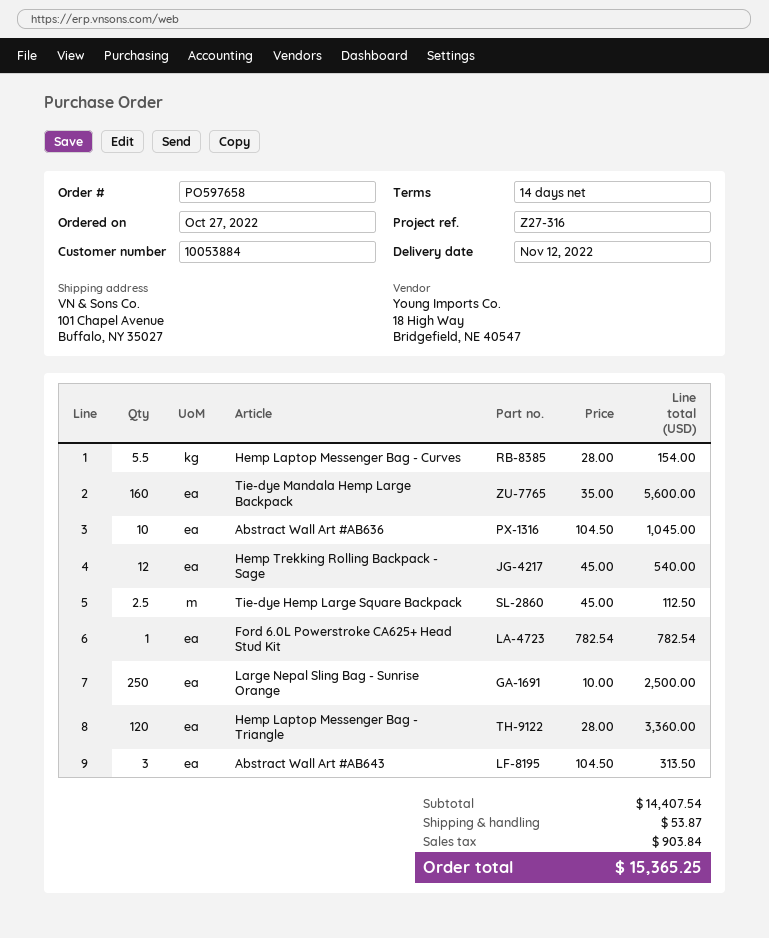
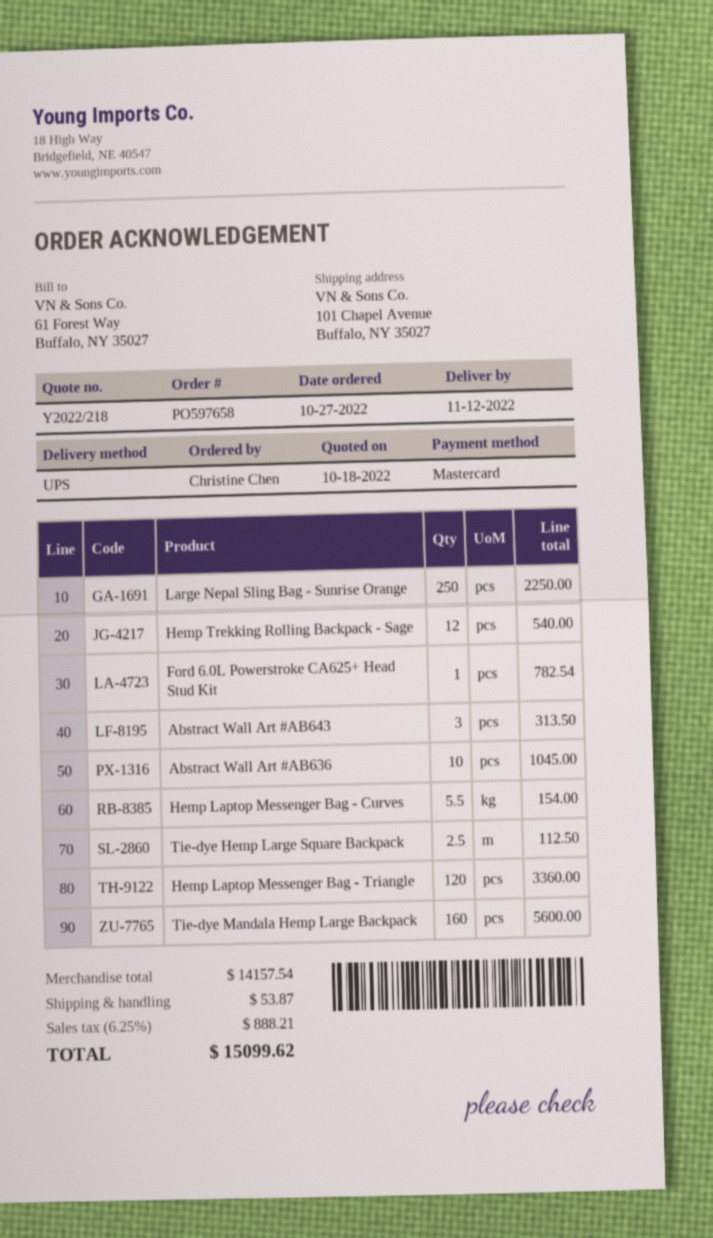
Large Nepal Sling Bag - Sunrise Orange: 250 for 2500.00 -> 250 for 2250.00
subtotal: 14407.54 -> 14157.54
tax: 903.84 -> 888.21
total: 15365.25 -> 15099.62

